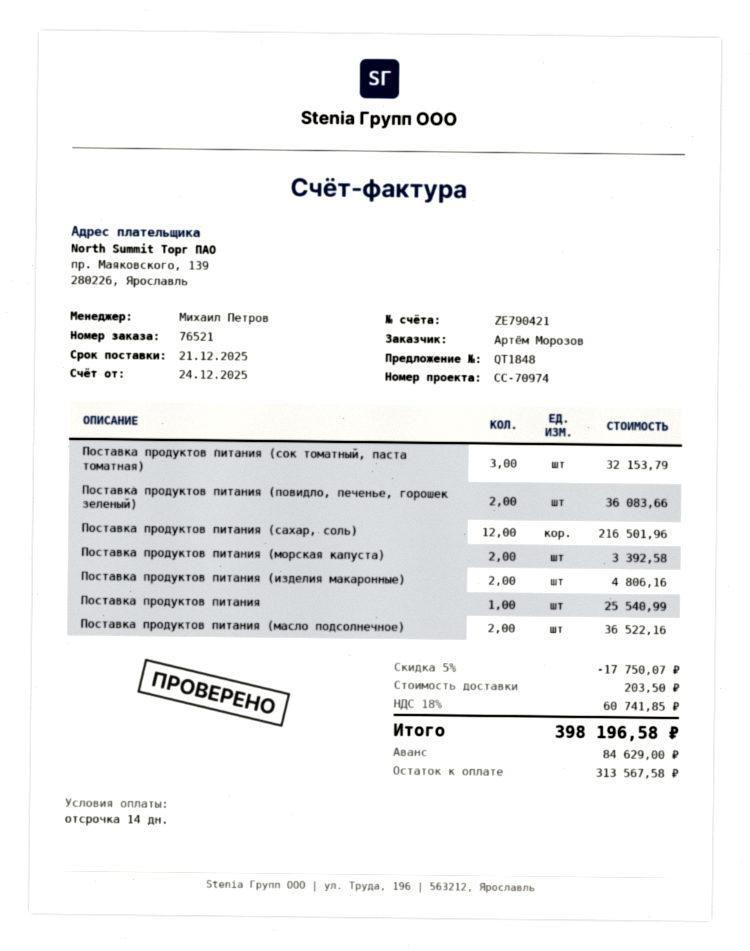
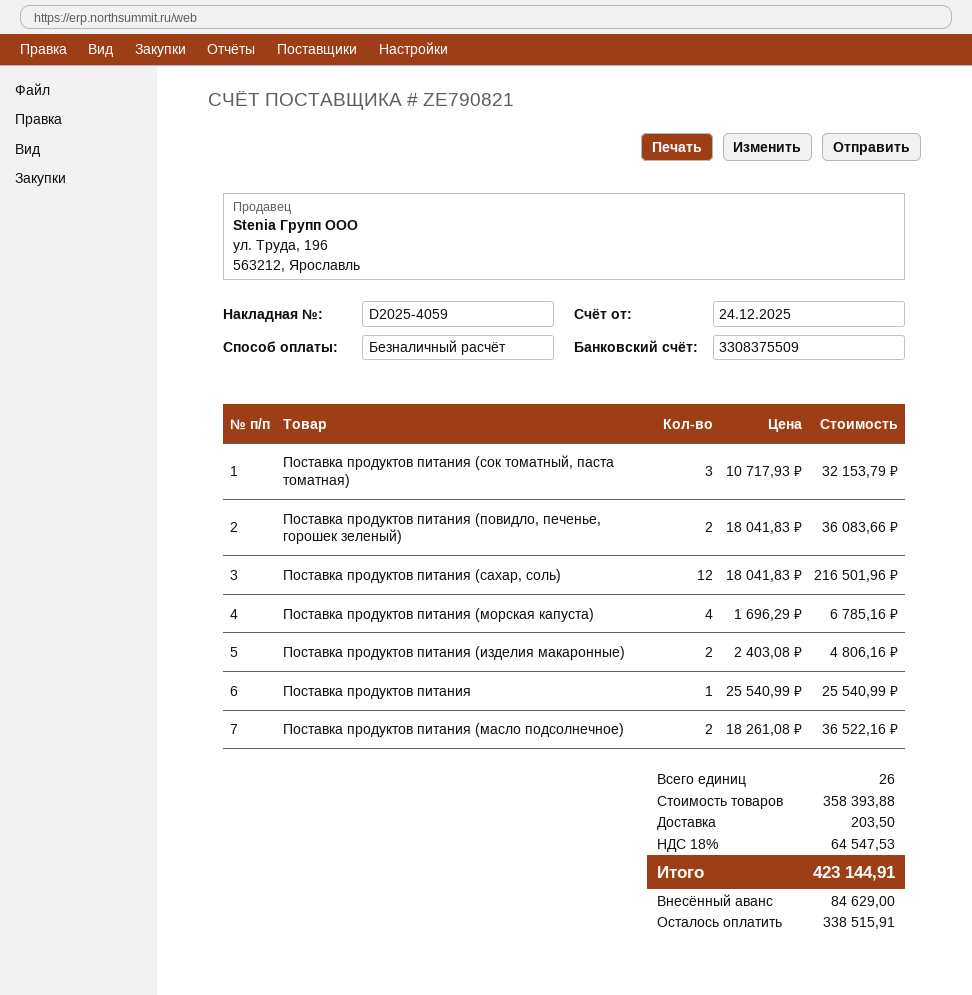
invoice number: ZE790421 -> ZE790821
Поставка продуктов питания (морская капуста): 2 for 3392.58 -> 4 for 6785.16
discount: 5% = 17750.07 -> none
tax: 18% = 60741.85 -> 18% = 64547.53
total: 398196.58 -> 423144.91
balance: 313567.58 -> 338515.91

